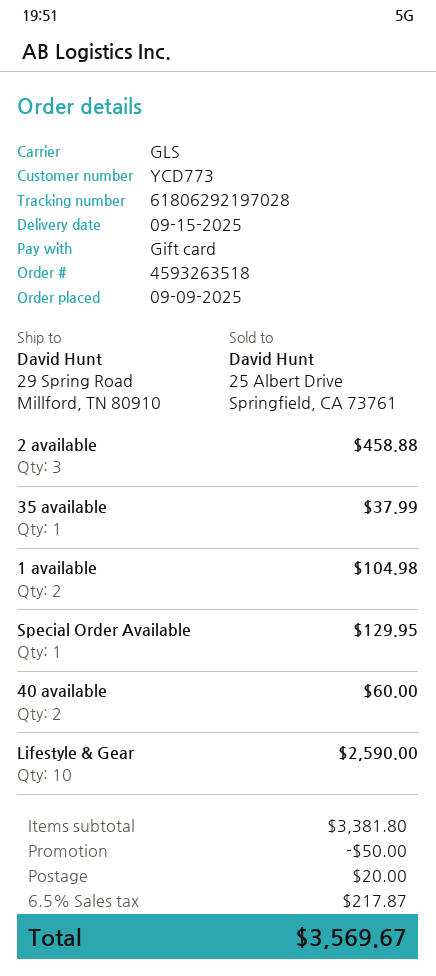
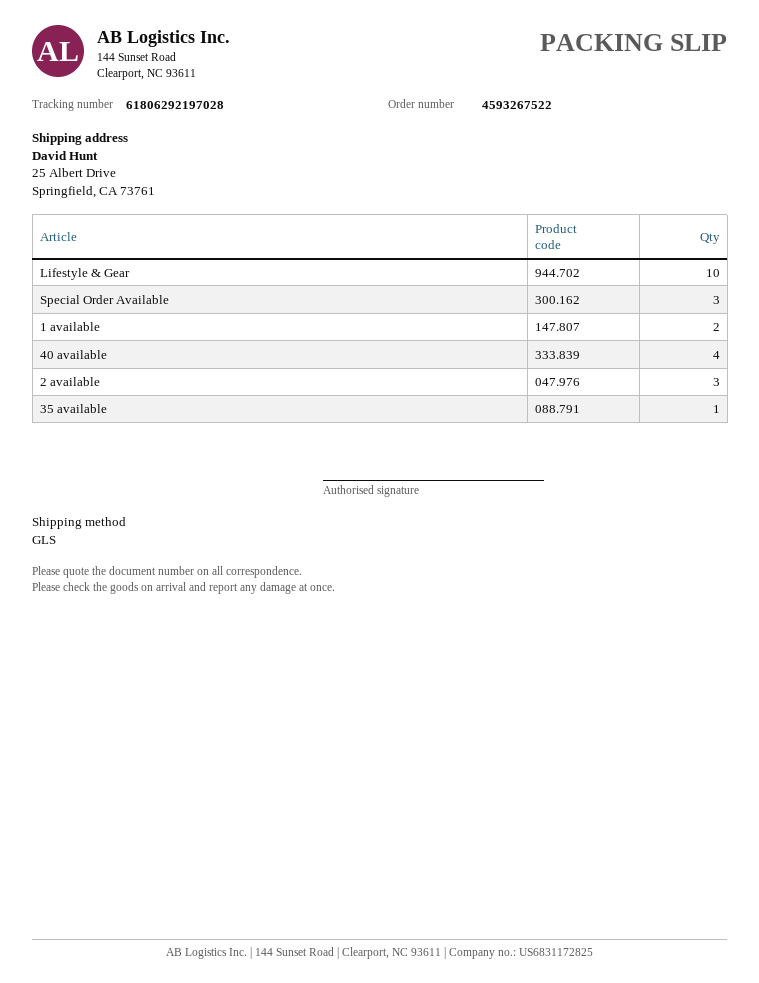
order number: 4593263518 -> 4593267522
ship to: 29 Spring Road, Millford, TN 80910 -> 25 Albert Drive, Springfield, CA 73761
Special Order Available: 1 -> 3
40 available: 2 -> 4

